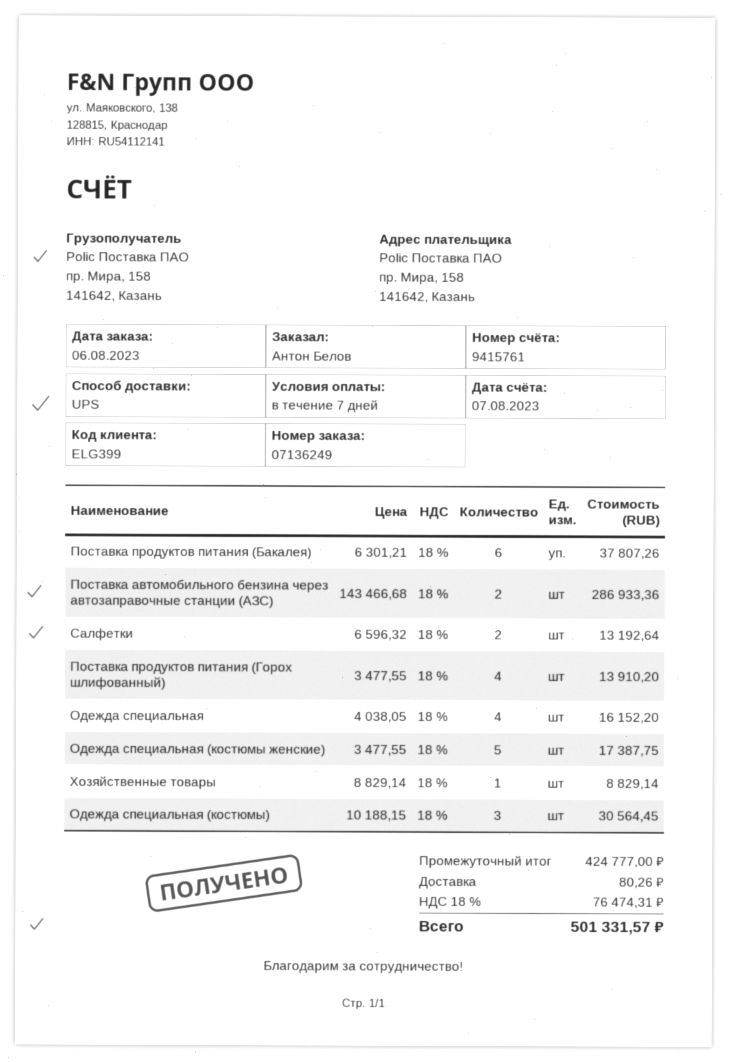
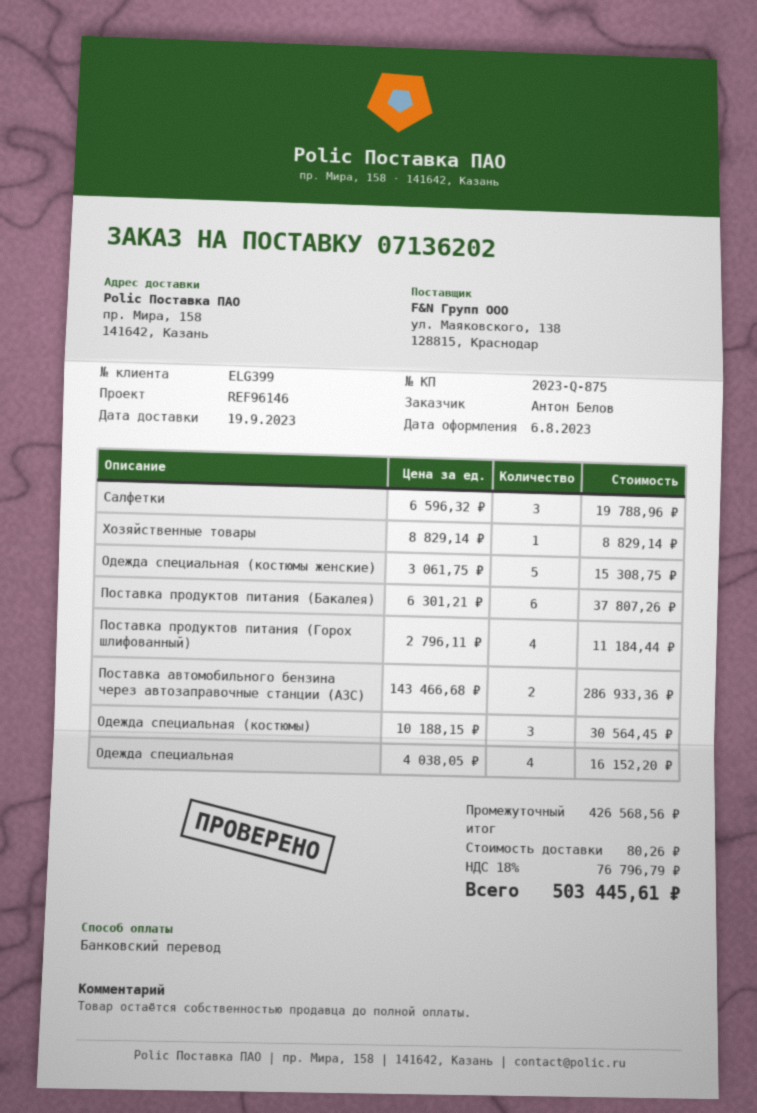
order number: 07136249 -> 07136202
Салфетки: 2 x 6596.32 = 13192.64 -> 3 x 6596.32 = 19788.96
Поставка продуктов питания (Горох шлифованный): 4 x 3477.55 = 13910.20 -> 4 x 2796.11 = 11184.44
Одежда специальная (костюмы женские): 5 x 3477.55 = 17387.75 -> 5 x 3061.75 = 15308.75
subtotal: 424777.00 -> 426568.56
tax: 18% = 76474.31 -> 18% = 76796.79
total: 501331.57 -> 503445.61

